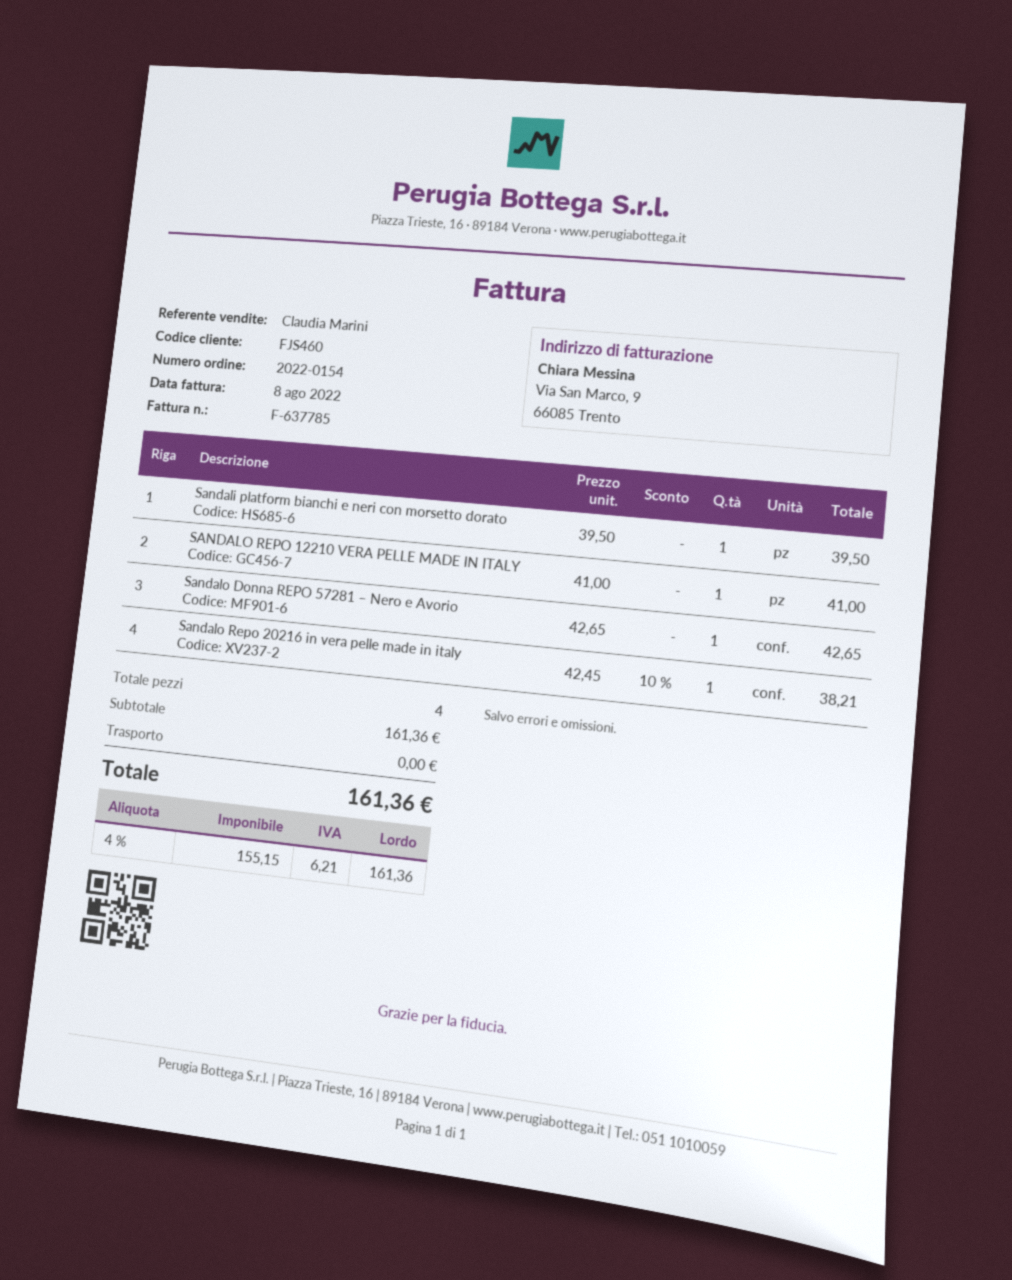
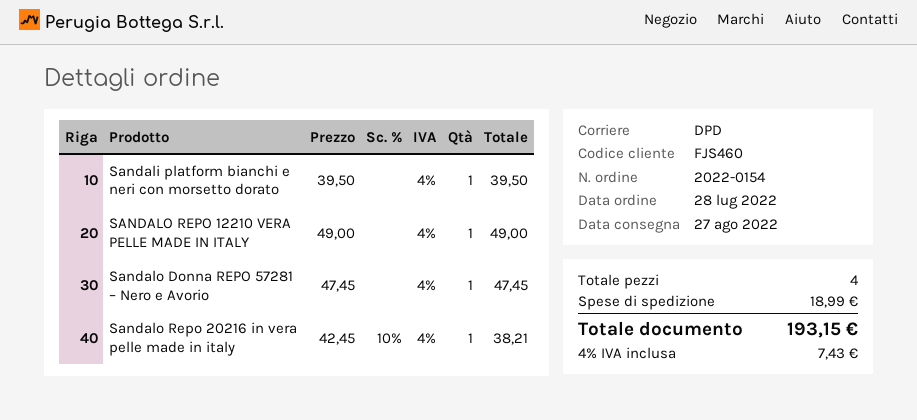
SANDALO REPO 12210 VERA PELLE MADE IN ITALY: 1 x 41.00 = 41.00 -> 1 x 49.00 = 49.00
Sandalo Donna REPO 57281 – Nero e Avorio: 1 x 42.65 = 42.65 -> 1 x 47.45 = 47.45
shipping: 0.00 -> 18.99
tax: 4% = 6.21 -> 4% = 7.43
total: 161.36 -> 193.15

